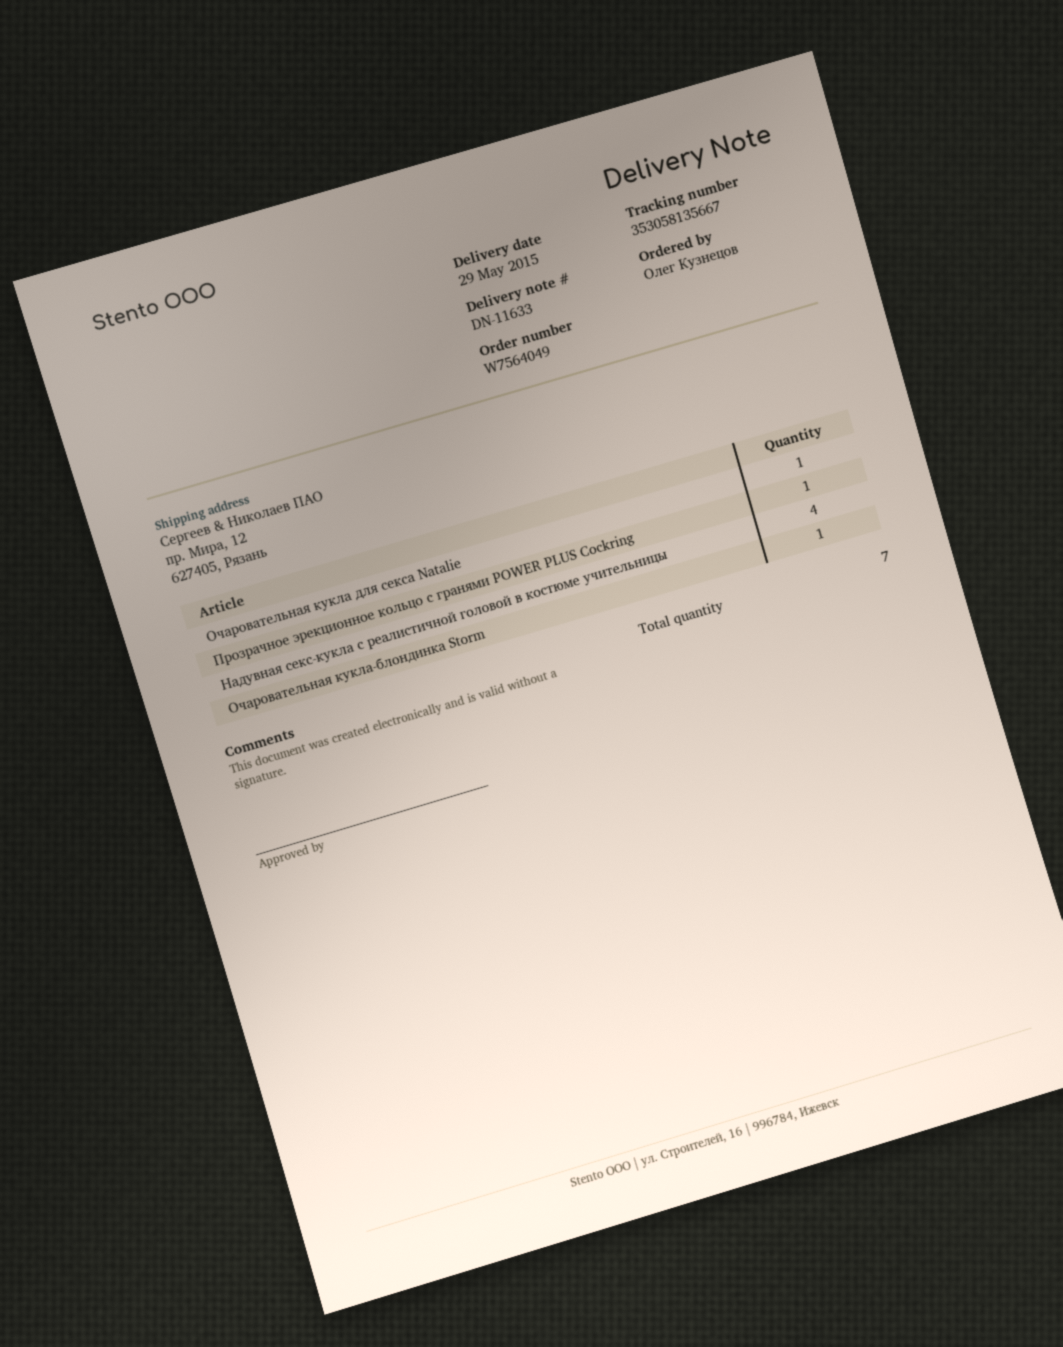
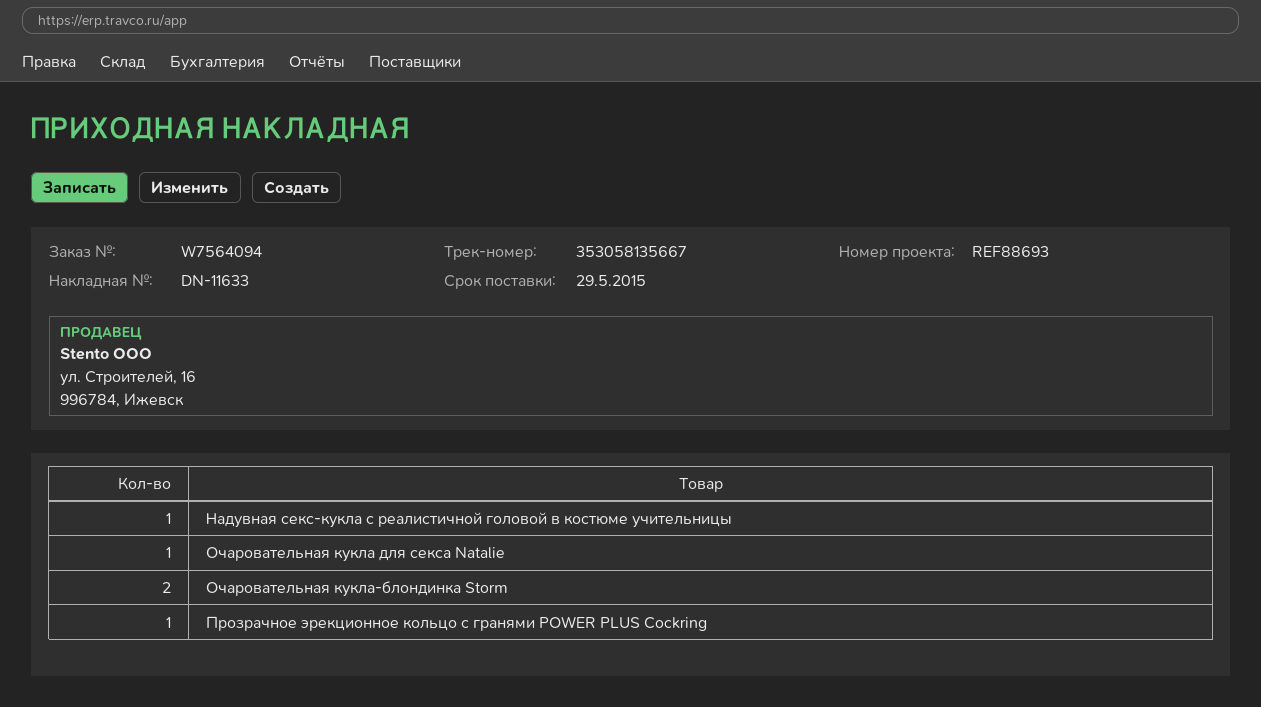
order number: W7564049 -> W7564094
Надувная секс-кукла с реалистичной головой в костюме учительницы: 4 -> 1
Очаровательная кукла-блондинка Storm: 1 -> 2

